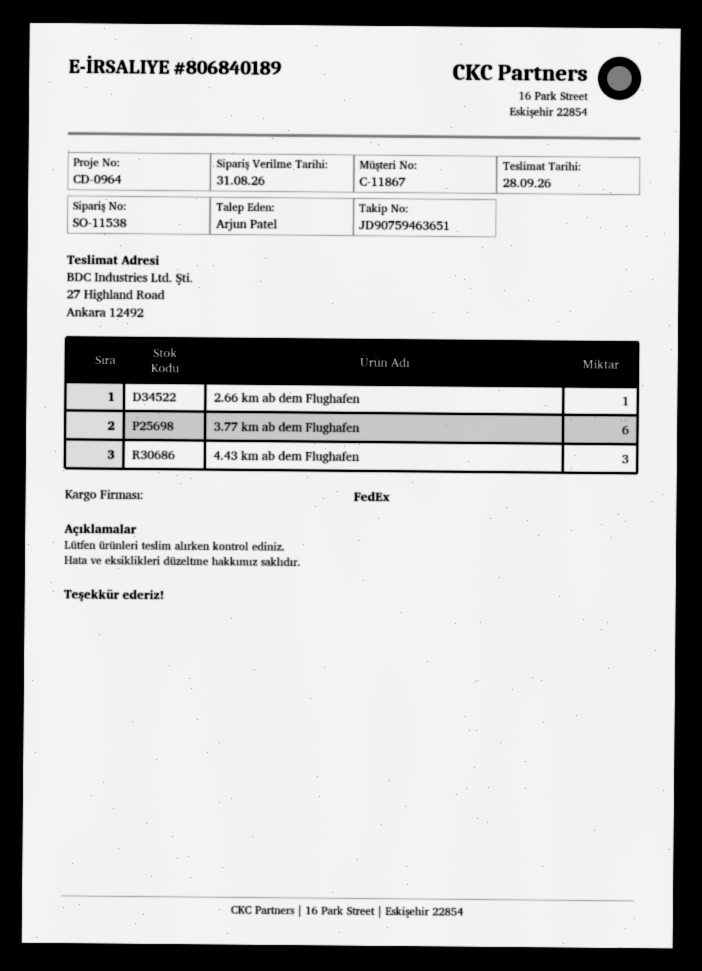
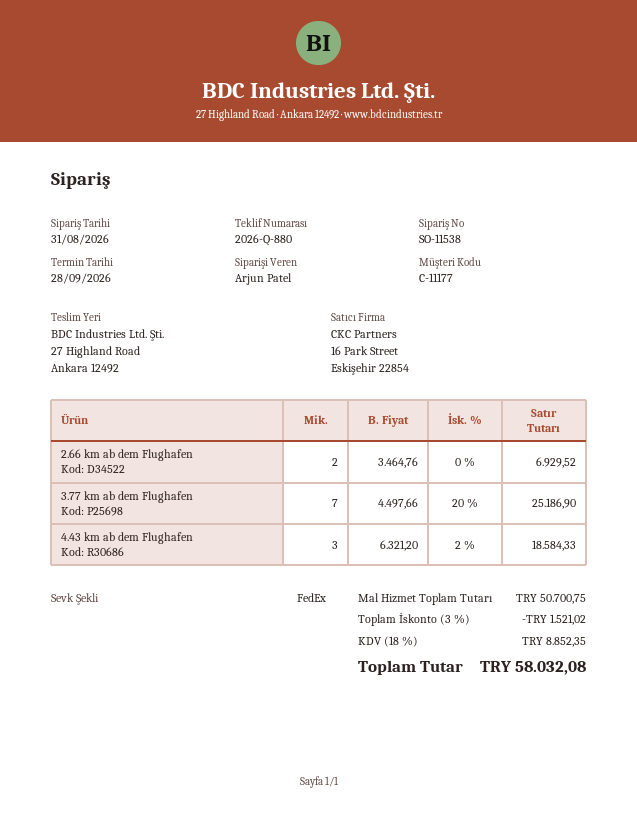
customer number: C-11867 -> C-11177
2.66 km ab dem Flughafen: 1 -> 2
3.77 km ab dem Flughafen: 6 -> 7

